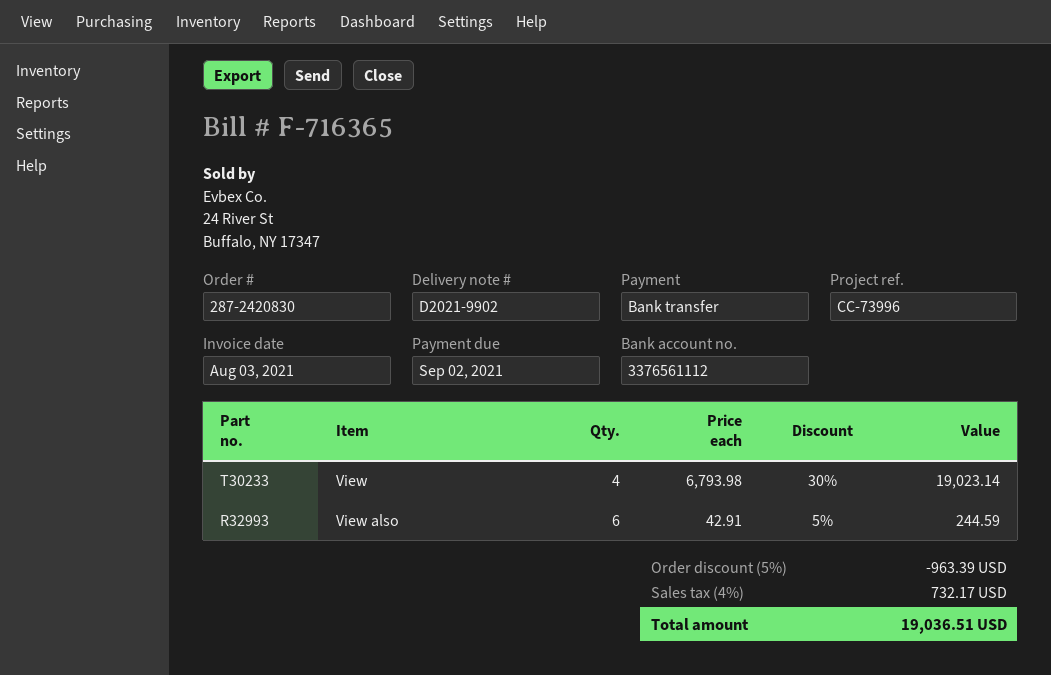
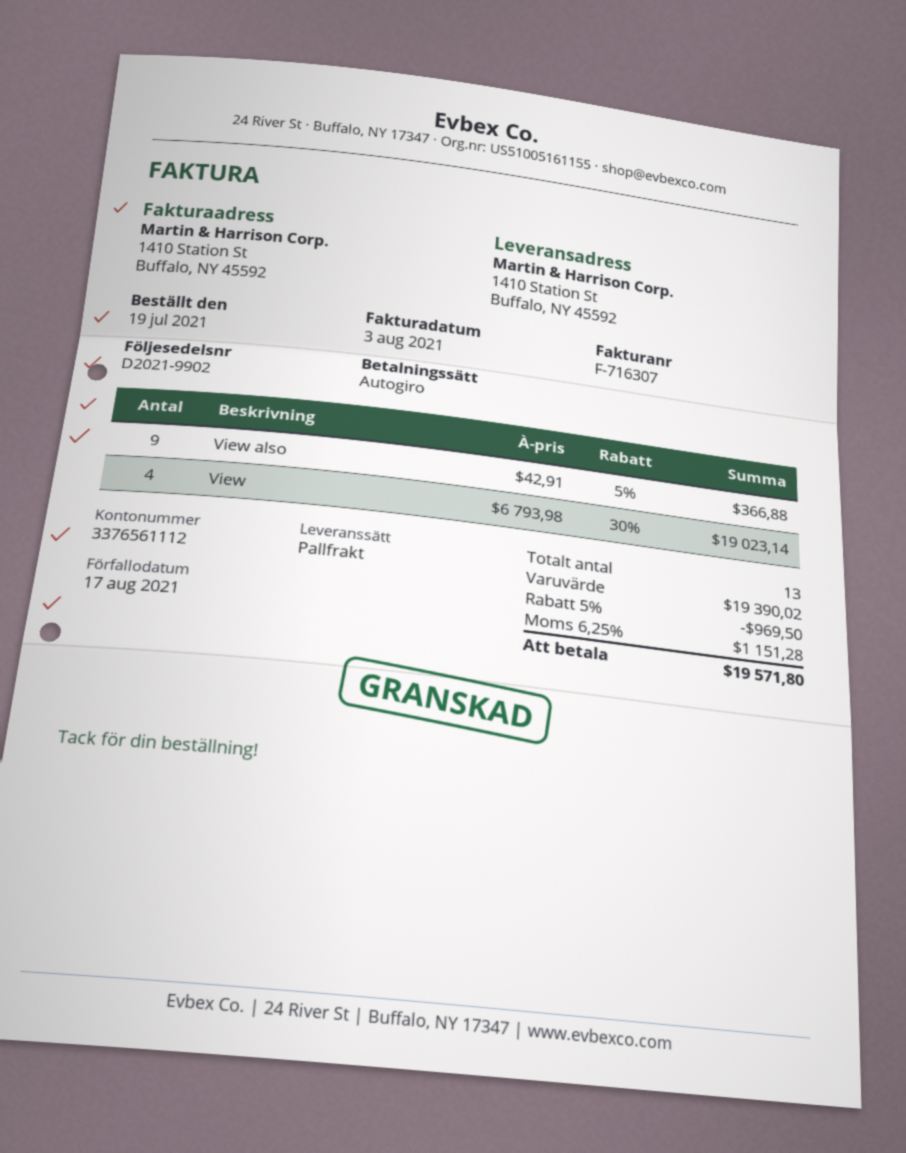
invoice number: F-716365 -> F-716307
due date: 2021-09-02 -> 2021-08-17
payment method: bank transfer -> direct debit
View also: 6 x 42.91 - 5% = 244.59 -> 9 x 42.91 - 5% = 366.88
discount: 5% = 963.39 -> 5% = 969.50
tax: 4% = 732.17 -> 6.25% = 1151.28
total: 19036.51 -> 19571.80

